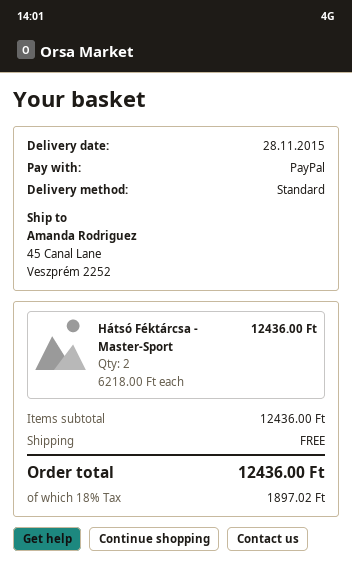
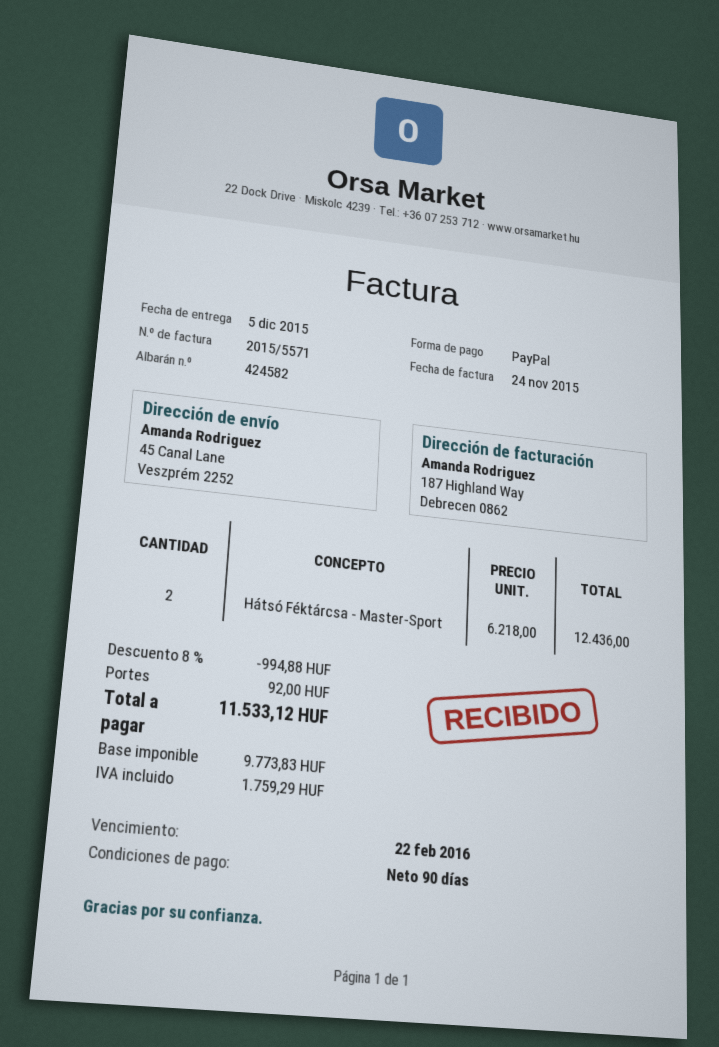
delivery date: 2015-11-28 -> 2015-12-05
discount: none -> 8% = 994.88
shipping: 0.00 -> 92.00
tax: 1897.02 -> 1759.29
total: 12436.00 -> 11533.12

